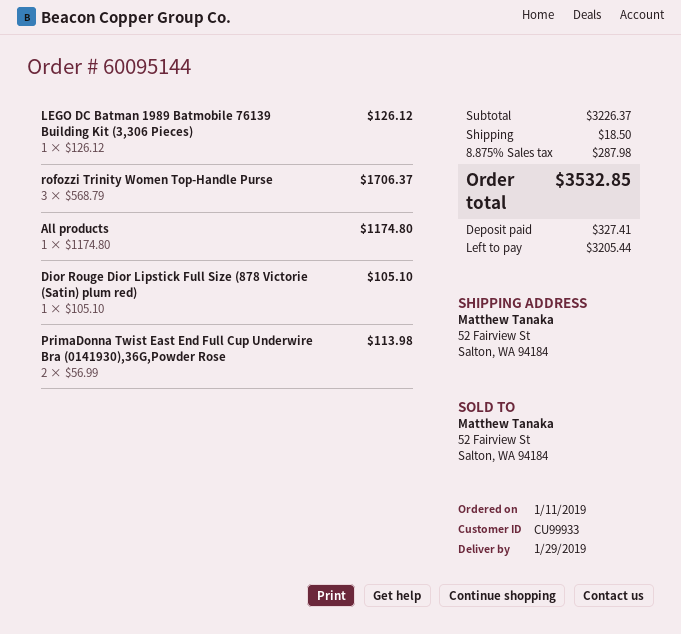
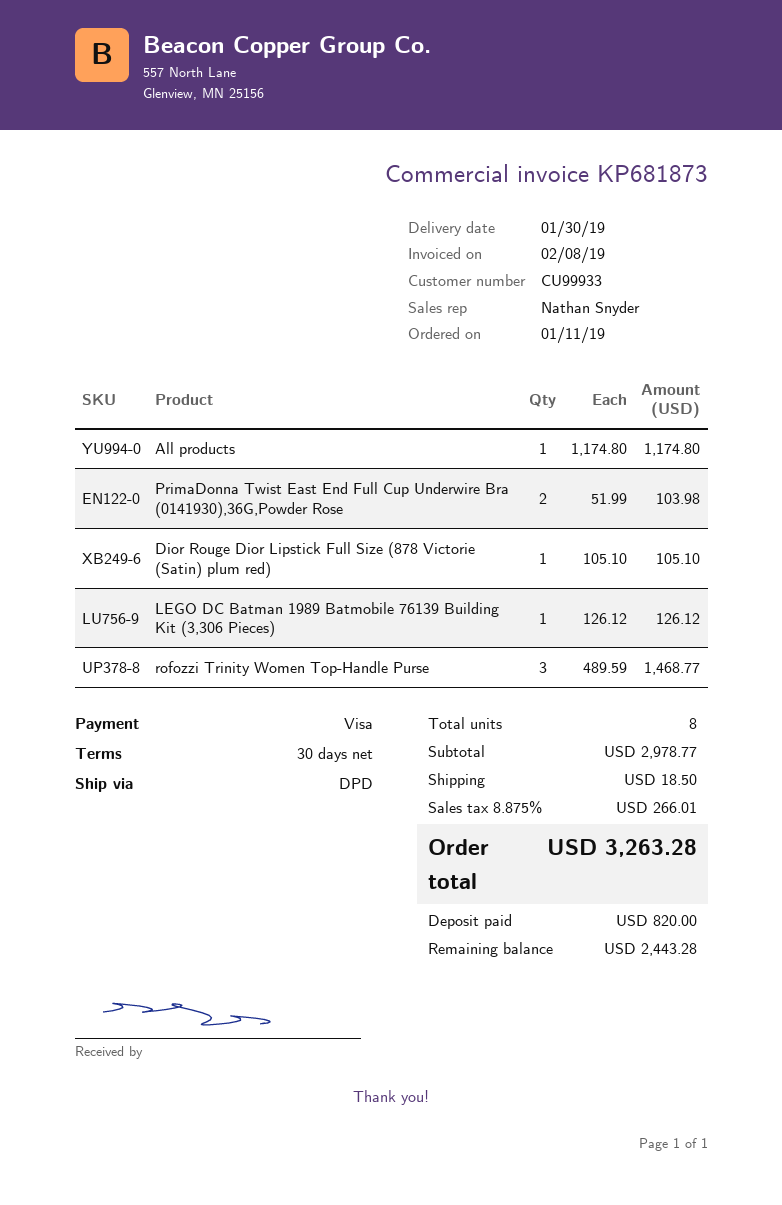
delivery date: 2019-01-29 -> 2019-01-30
rofozzi Trinity Women Top-Handle Purse: 3 x 568.79 = 1706.37 -> 3 x 489.59 = 1468.77
PrimaDonna Twist East End Full Cup Underwire Bra (0141930),36G,Powder Rose: 2 x 56.99 = 113.98 -> 2 x 51.99 = 103.98
subtotal: 3226.37 -> 2978.77
tax: 8.875% = 287.98 -> 8.875% = 266.01
total: 3532.85 -> 3263.28
deposit: 327.41 -> 820.00
balance: 3205.44 -> 2443.28

